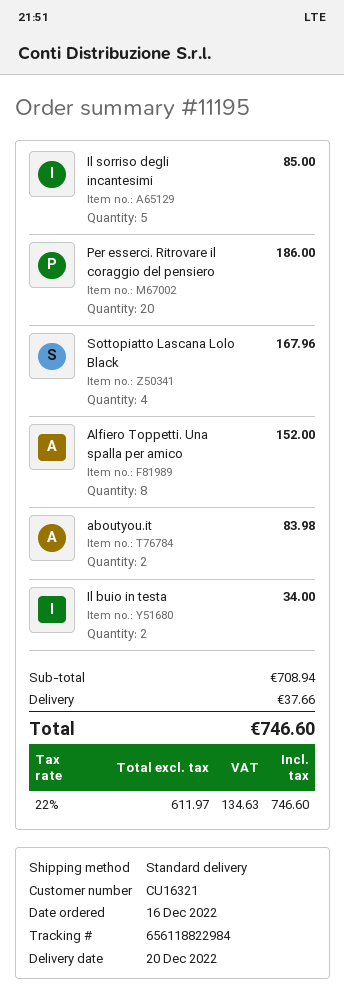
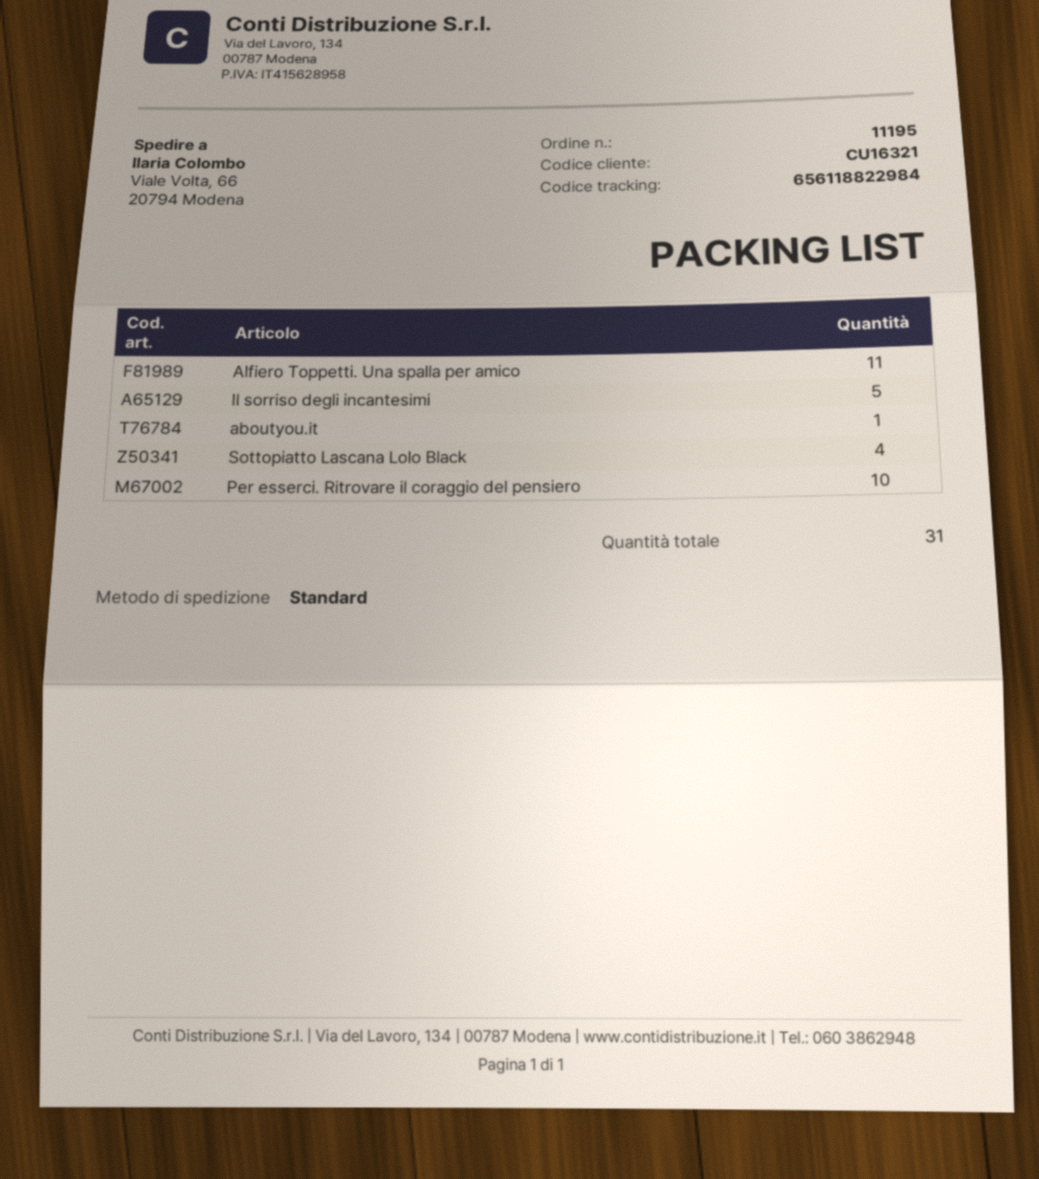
Per esserci. Ritrovare il coraggio del pensiero: 20 -> 10
Alfiero Toppetti. Una spalla per amico: 8 -> 11
aboutyou.it: 2 -> 1
Il buio in testa: 2 -> none

